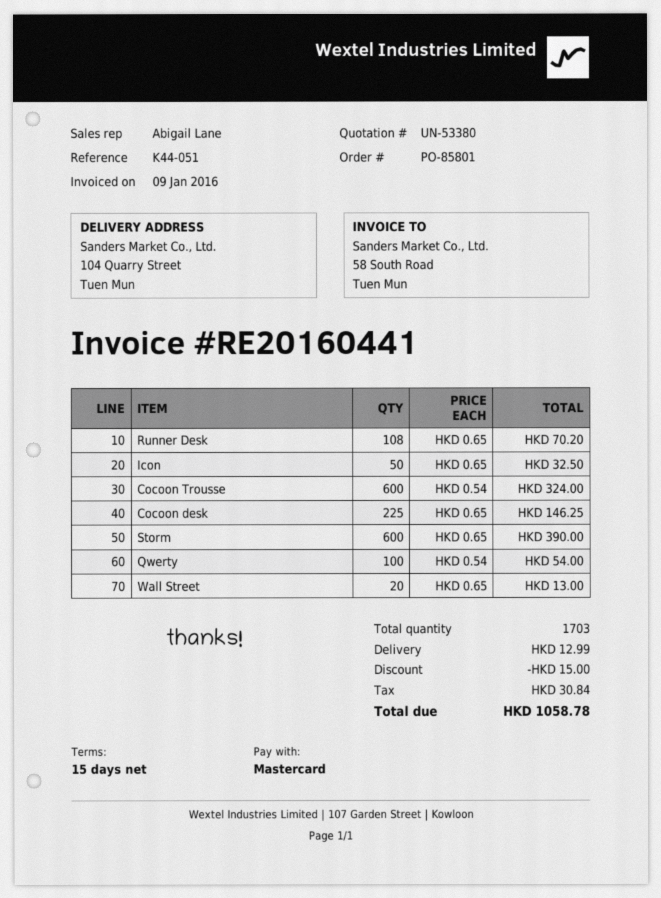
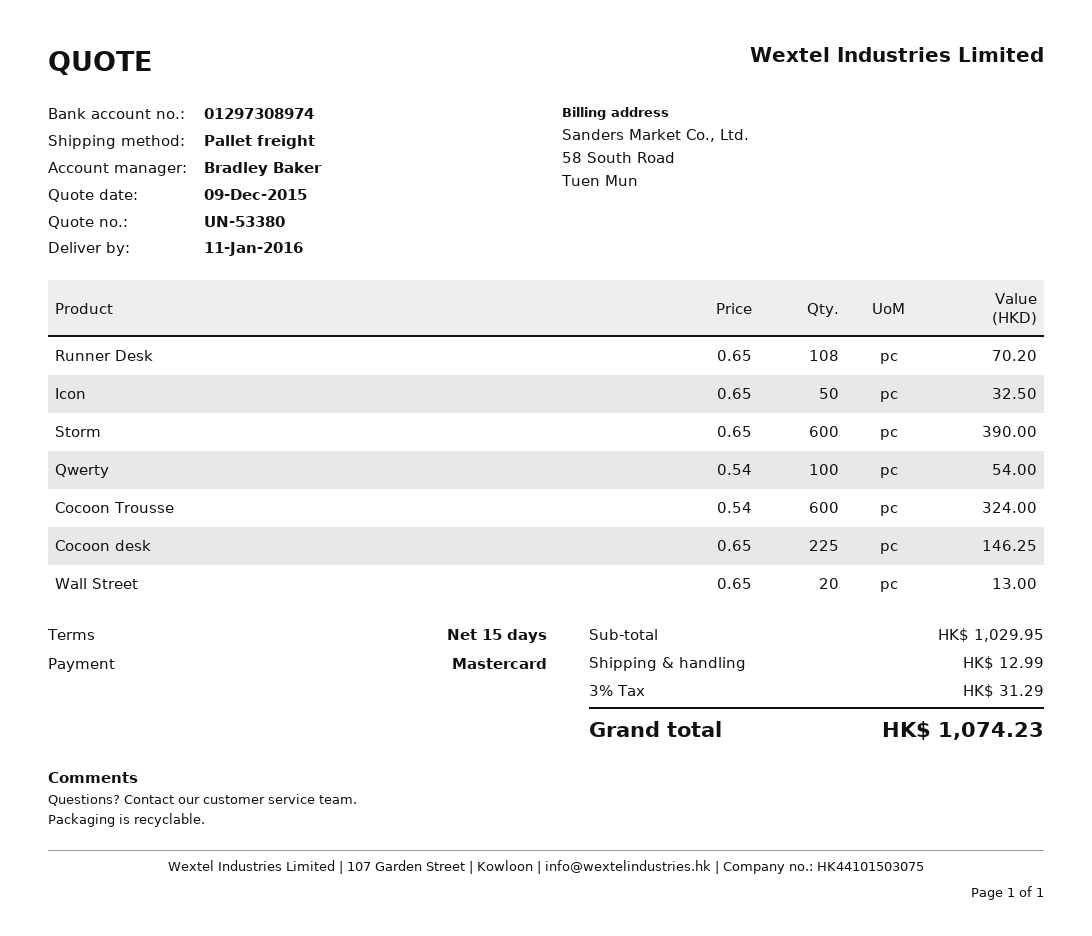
sales rep: Abigail Lane -> Bradley Baker
discount: 15.00 -> none
tax: 30.84 -> 31.29
total: 1058.78 -> 1074.23

